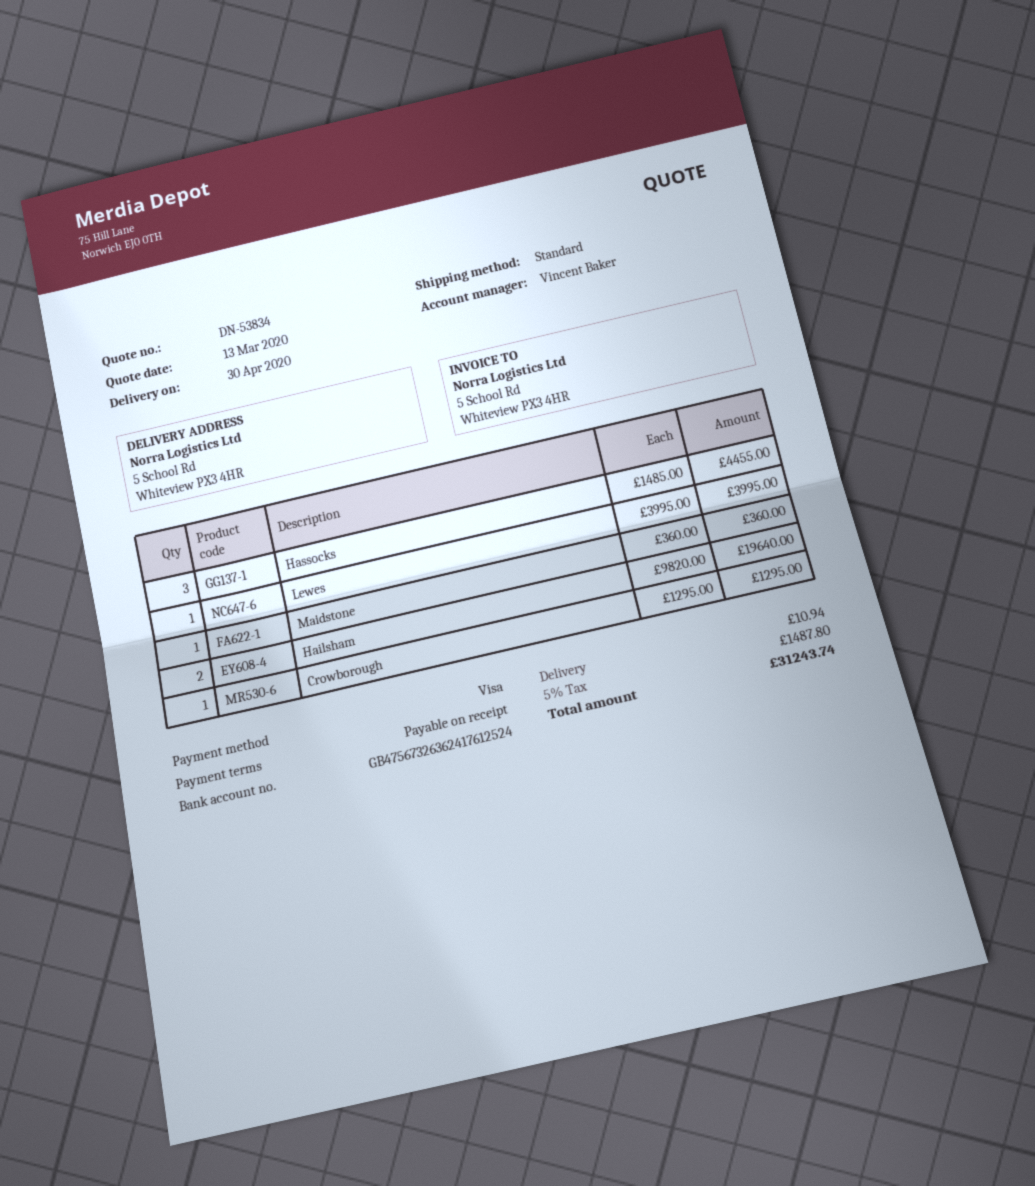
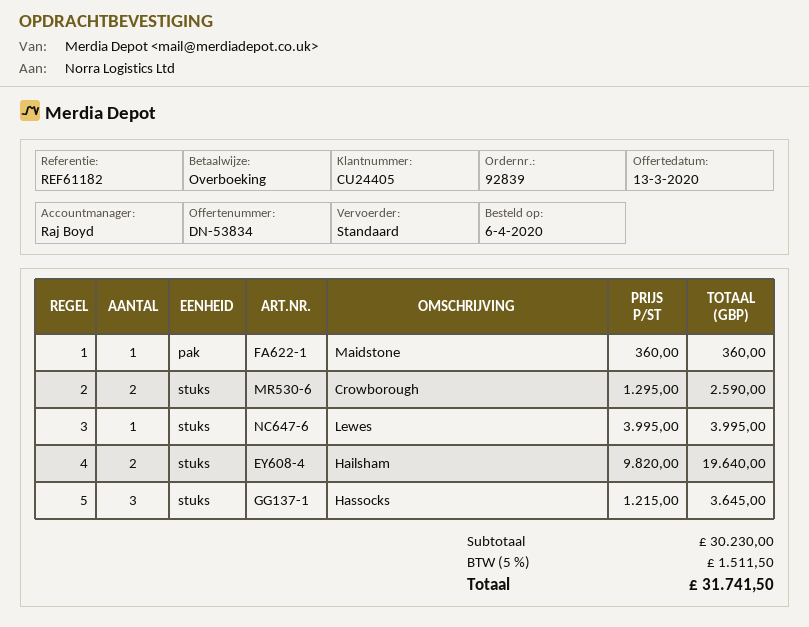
sales rep: Vincent Baker -> Raj Boyd
payment method: Visa -> bank transfer
Hassocks: 3 x 1485.00 = 4455.00 -> 3 x 1215.00 = 3645.00
Crowborough: 1 x 1295.00 = 1295.00 -> 2 x 1295.00 = 2590.00
shipping: 10.94 -> none
tax: 5% = 1487.80 -> 5% = 1511.50
total: 31243.74 -> 31741.50

